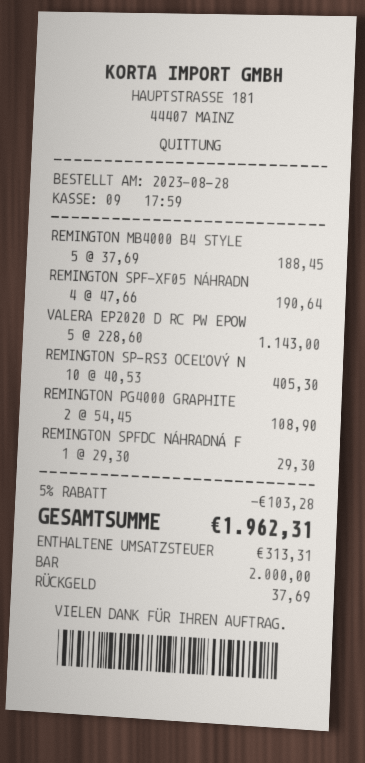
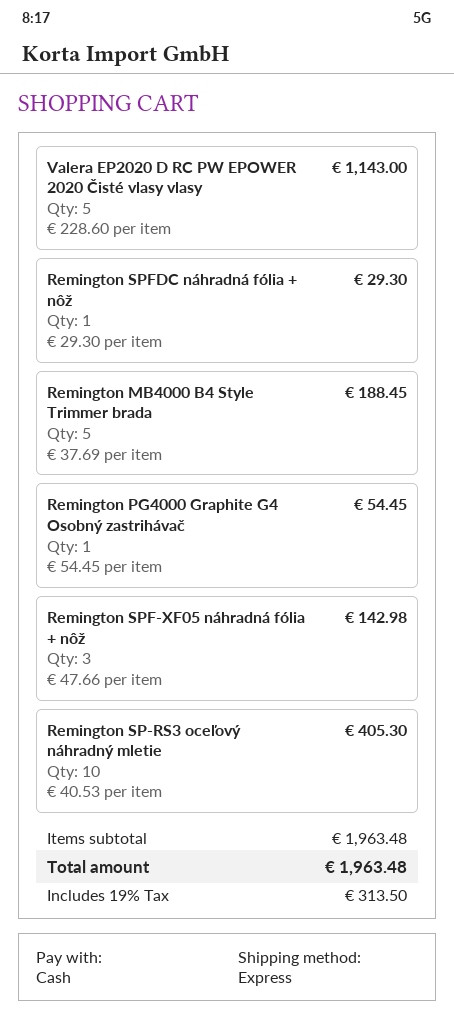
REMINGTON SPF-XF05 NÁHRADN: 4 x 47.66 = 190.64 -> 3 x 47.66 = 142.98
REMINGTON PG4000 GRAPHITE: 2 x 54.45 = 108.90 -> 1 x 54.45 = 54.45
discount: 5% = 103.28 -> none
tax: 313.31 -> 313.50
total: 1962.31 -> 1963.48

